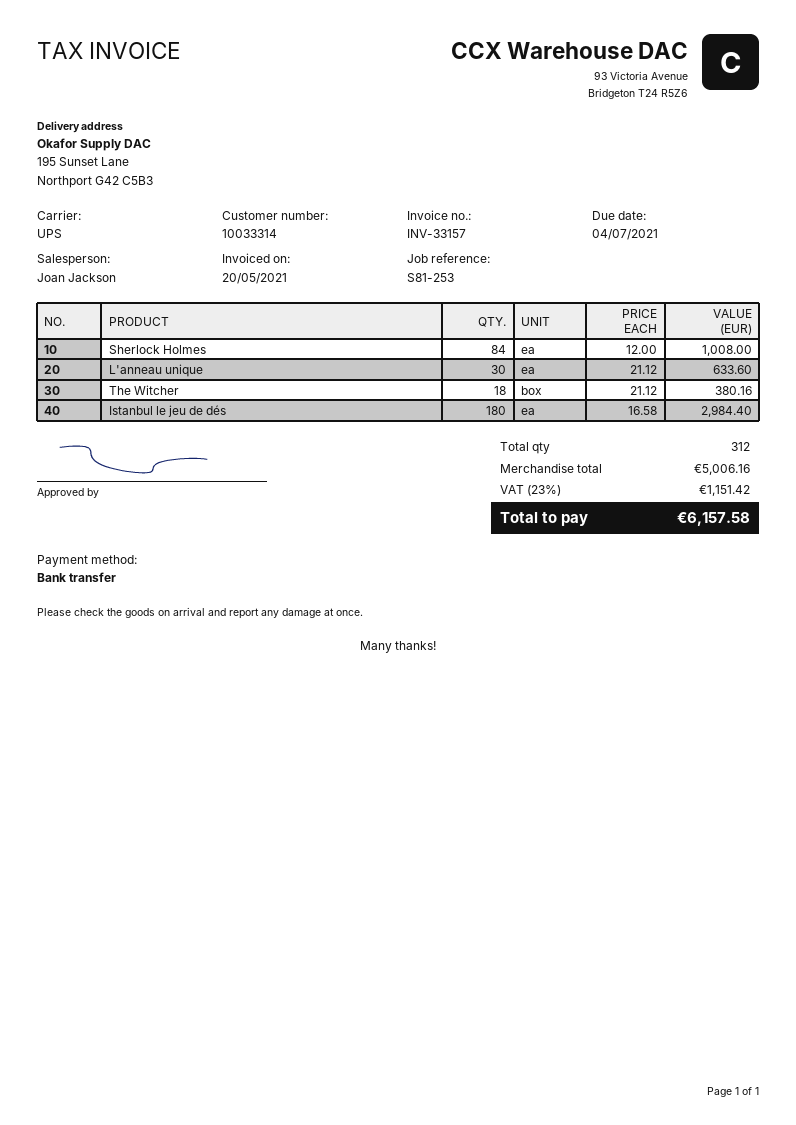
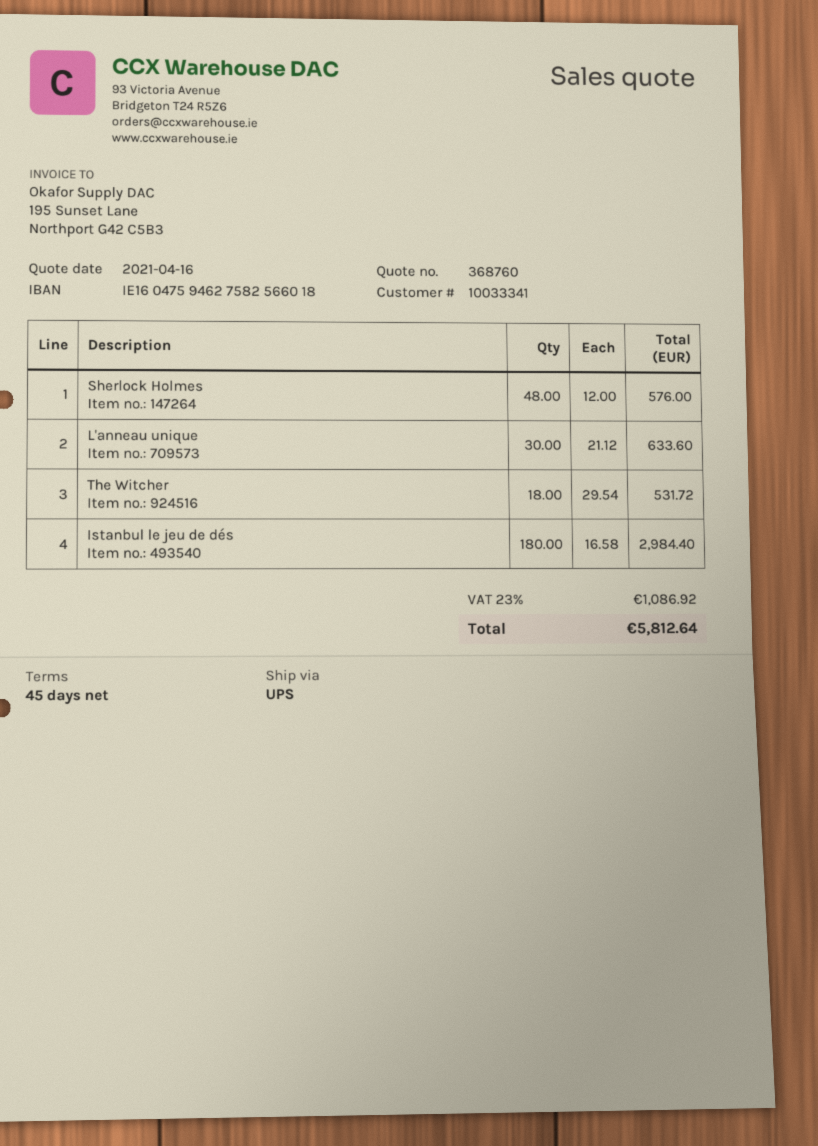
customer number: 10033314 -> 10033341
Sherlock Holmes: 84 x 12.00 = 1008.00 -> 48 x 12.00 = 576.00
The Witcher: 18 x 21.12 = 380.16 -> 18 x 29.54 = 531.72
tax: 23% = 1151.42 -> 23% = 1086.92
total: 6157.58 -> 5812.64

